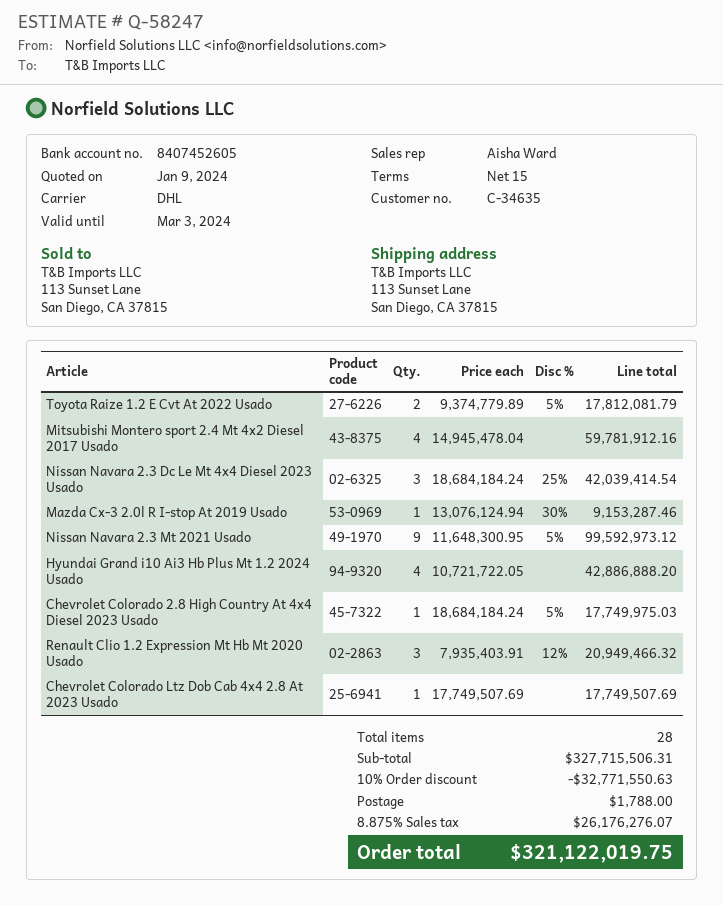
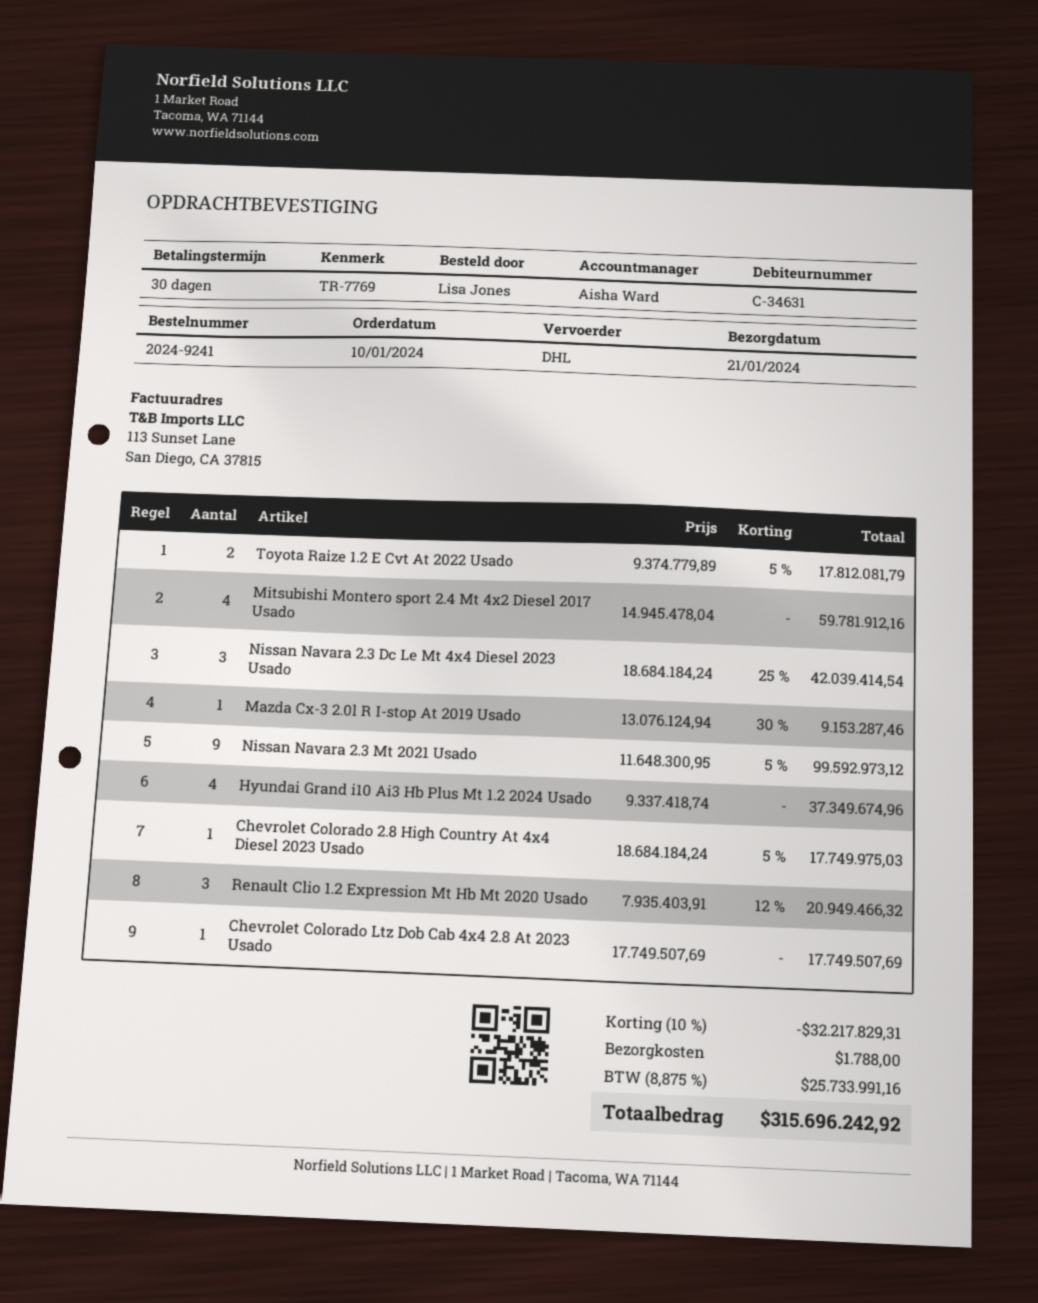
payment terms: 15 days -> 30 days
customer number: C-34635 -> C-34631
Hyundai Grand i10 Ai3 Hb Plus Mt 1.2 2024 Usado: 4 x 10721722.05 = 42886888.20 -> 4 x 9337418.74 = 37349674.96
discount: 10% = 32771550.63 -> 10% = 32217829.31
tax: 8.875% = 26176276.07 -> 8.875% = 25733991.16
total: 321122019.75 -> 315696242.92

